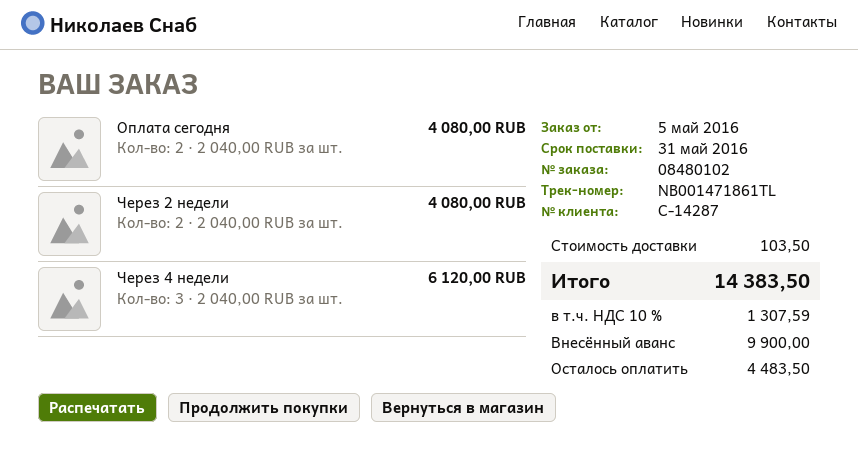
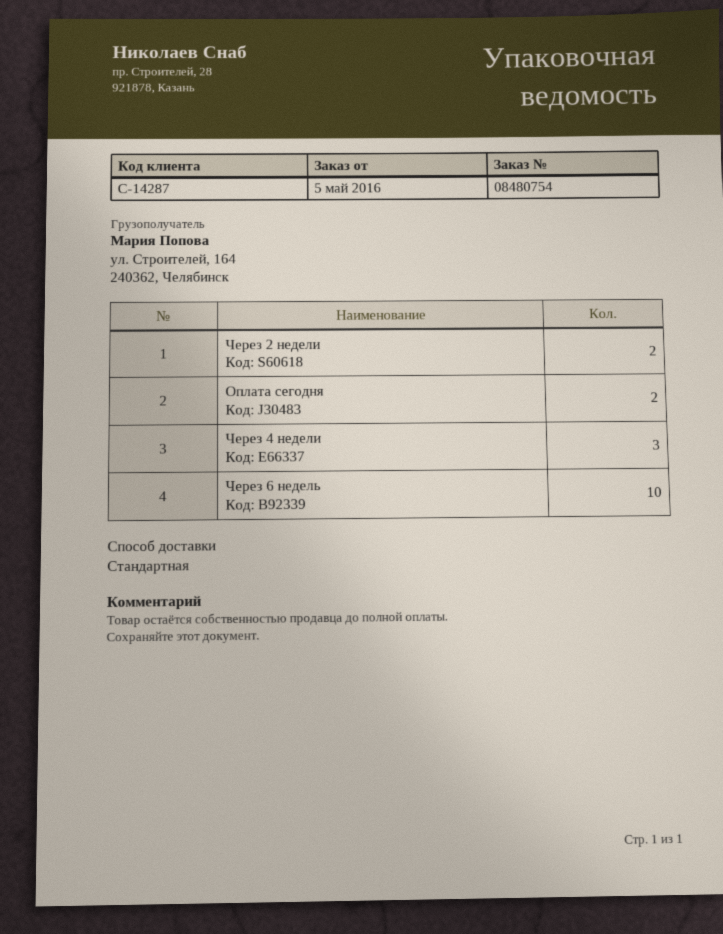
order number: 08480102 -> 08480754
Через 6 недель: none -> 10

